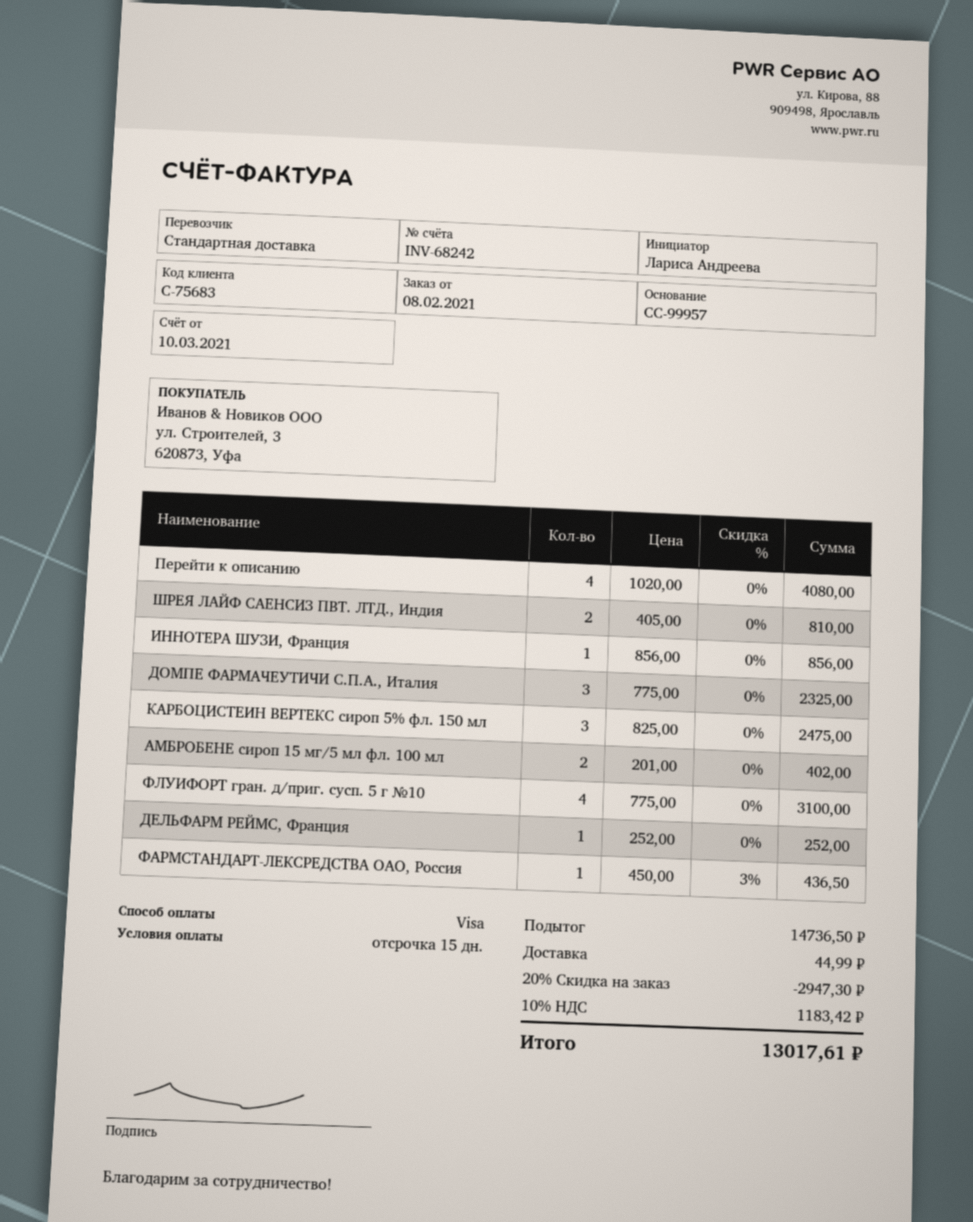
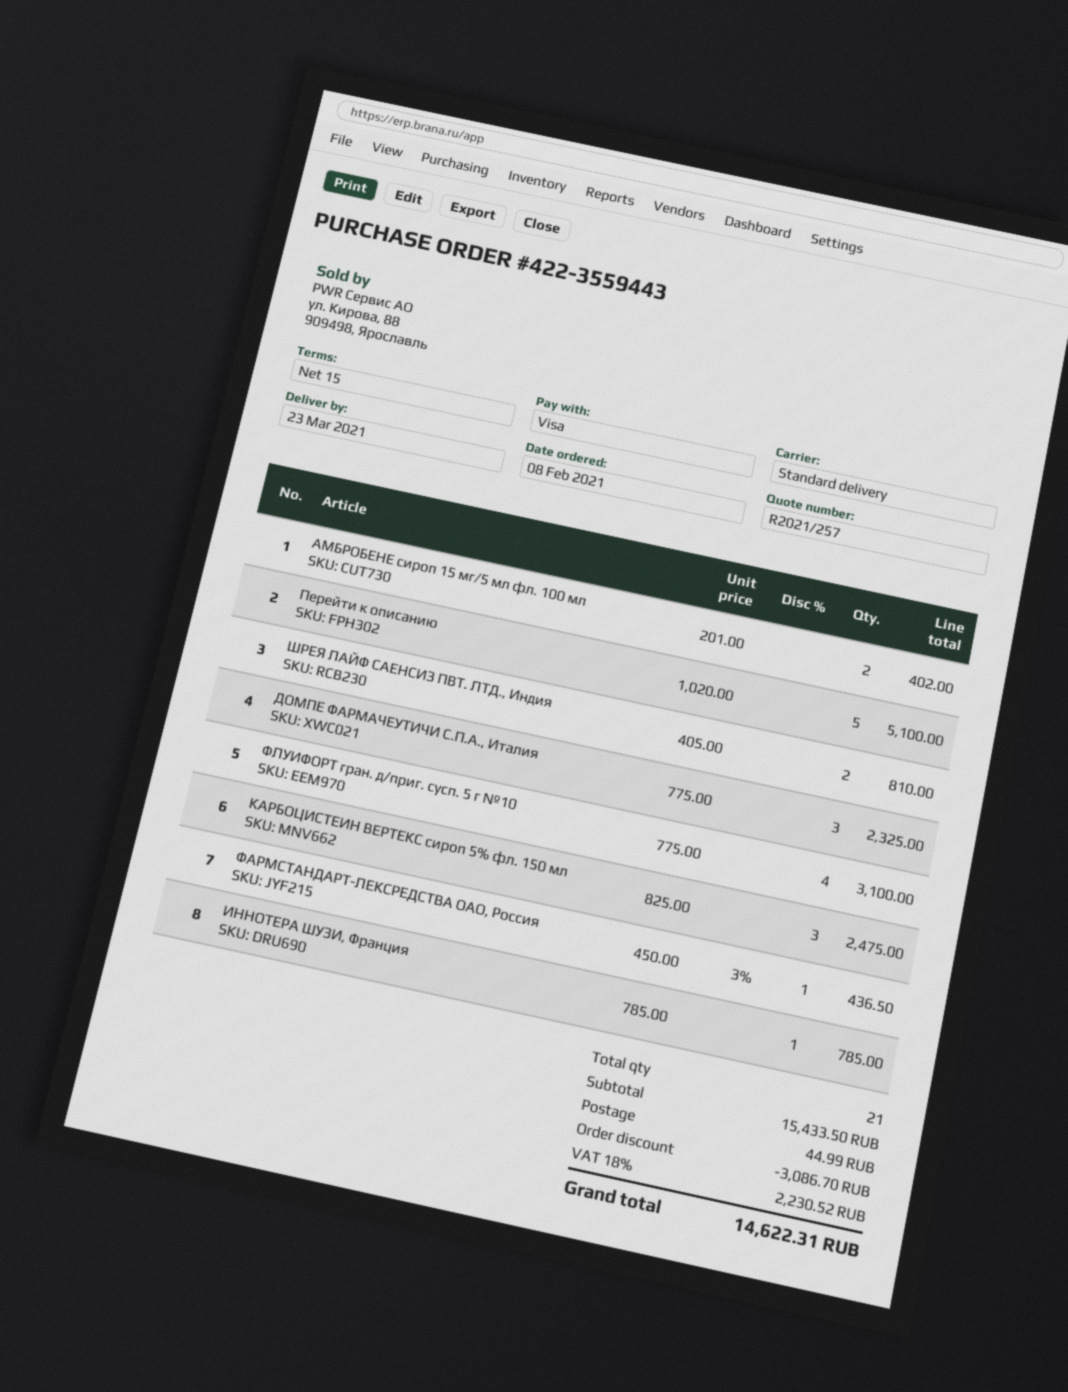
Перейти к описанию: 4 x 1020.00 = 4080.00 -> 5 x 1020.00 = 5100.00
ИННОТЕРА ШУЗИ, Франция: 1 x 856.00 = 856.00 -> 1 x 785.00 = 785.00
ДЕЛЬФАРМ РЕЙМС, Франция: 1 x 252.00 = 252.00 -> none
subtotal: 14736.50 -> 15433.50
discount: 2947.30 -> 3086.70
tax: 10% = 1183.42 -> 18% = 2230.52
total: 13017.61 -> 14622.31

